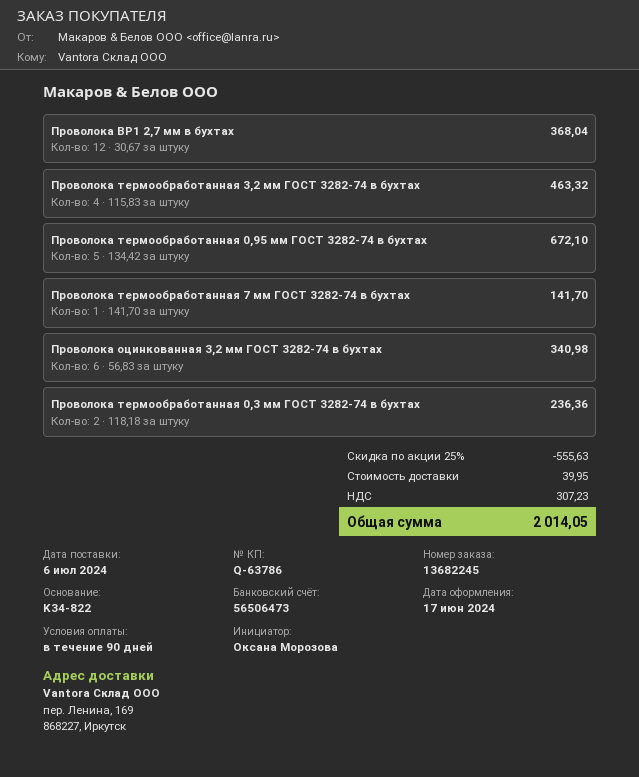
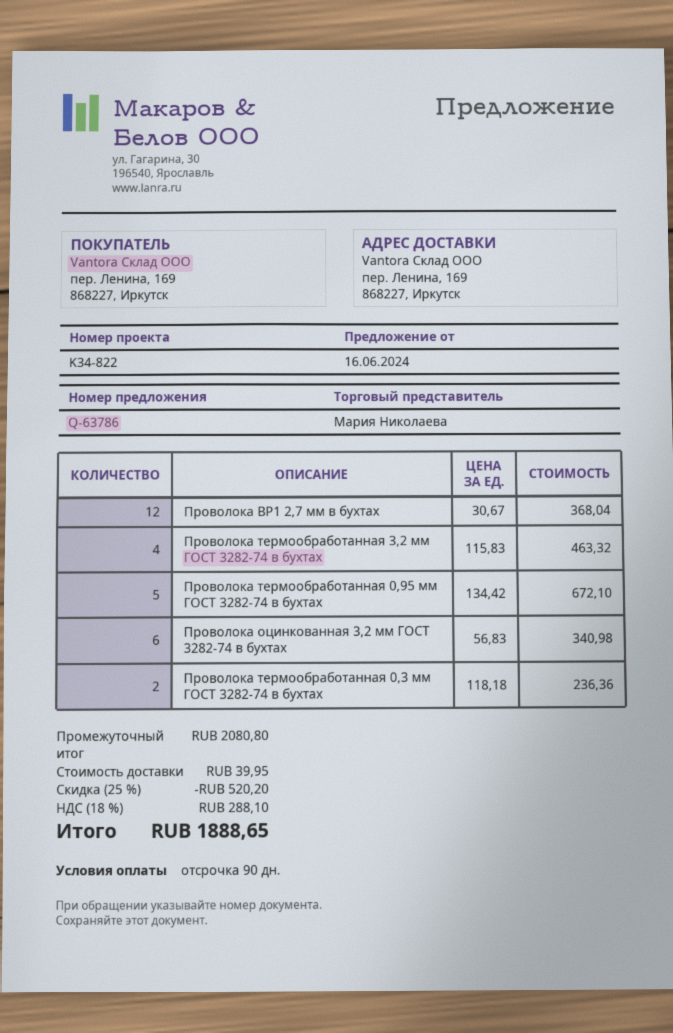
Проволока термообработанная 7 мм ГОСТ 3282-74 в бухтах: 1 x 141.70 = 141.70 -> none
discount: 25% = 555.63 -> 25% = 520.20
tax: 307.23 -> 288.10
total: 2014.05 -> 1888.65

